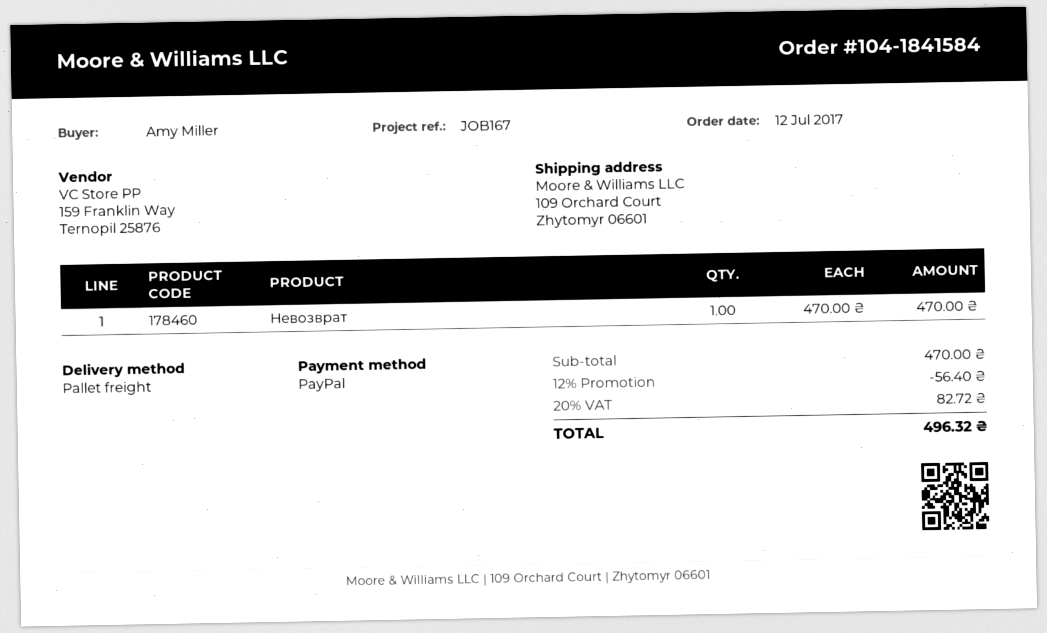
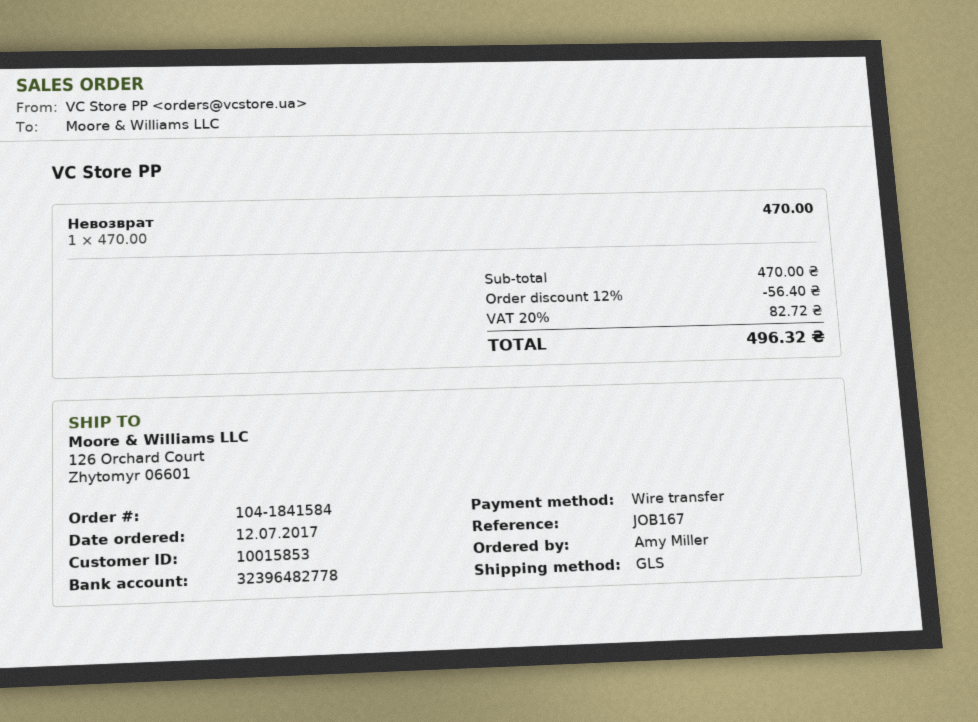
payment method: PayPal -> bank transfer
shipping method: pallet freight -> GLS
ship to: 109 Orchard Court, Zhytomyr 06601 -> 126 Orchard Court, Zhytomyr 06601

